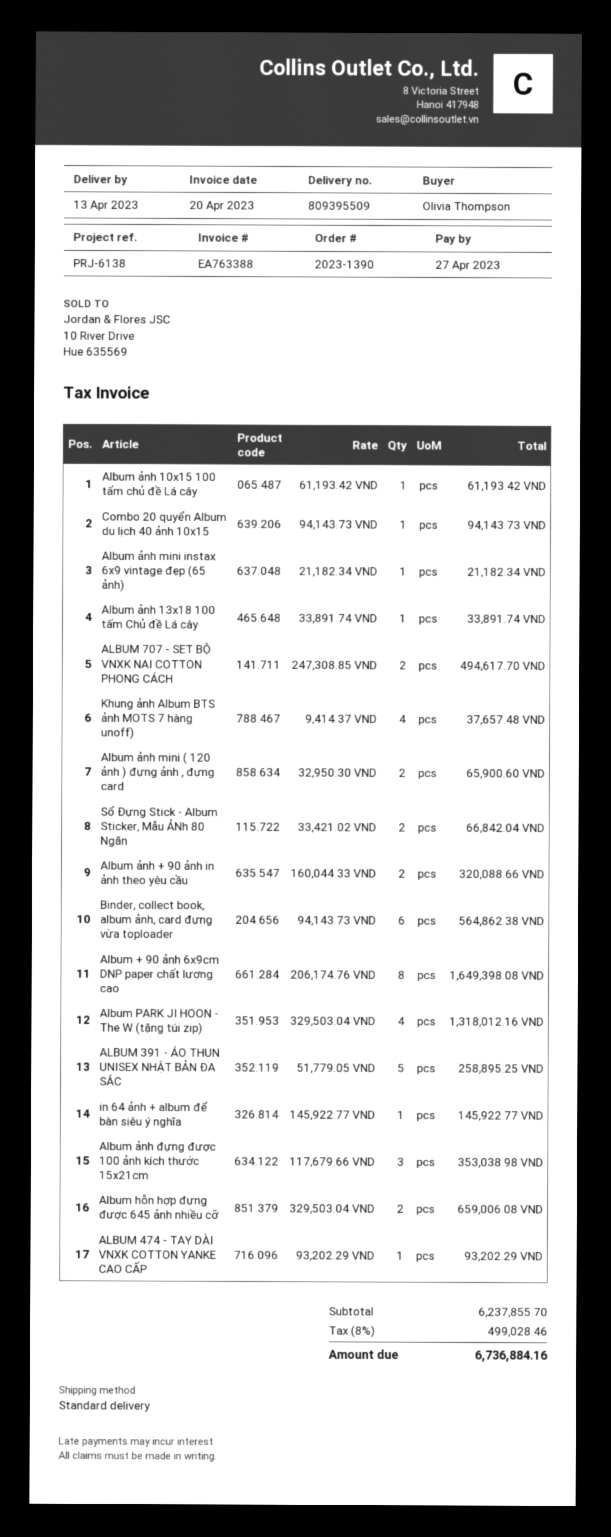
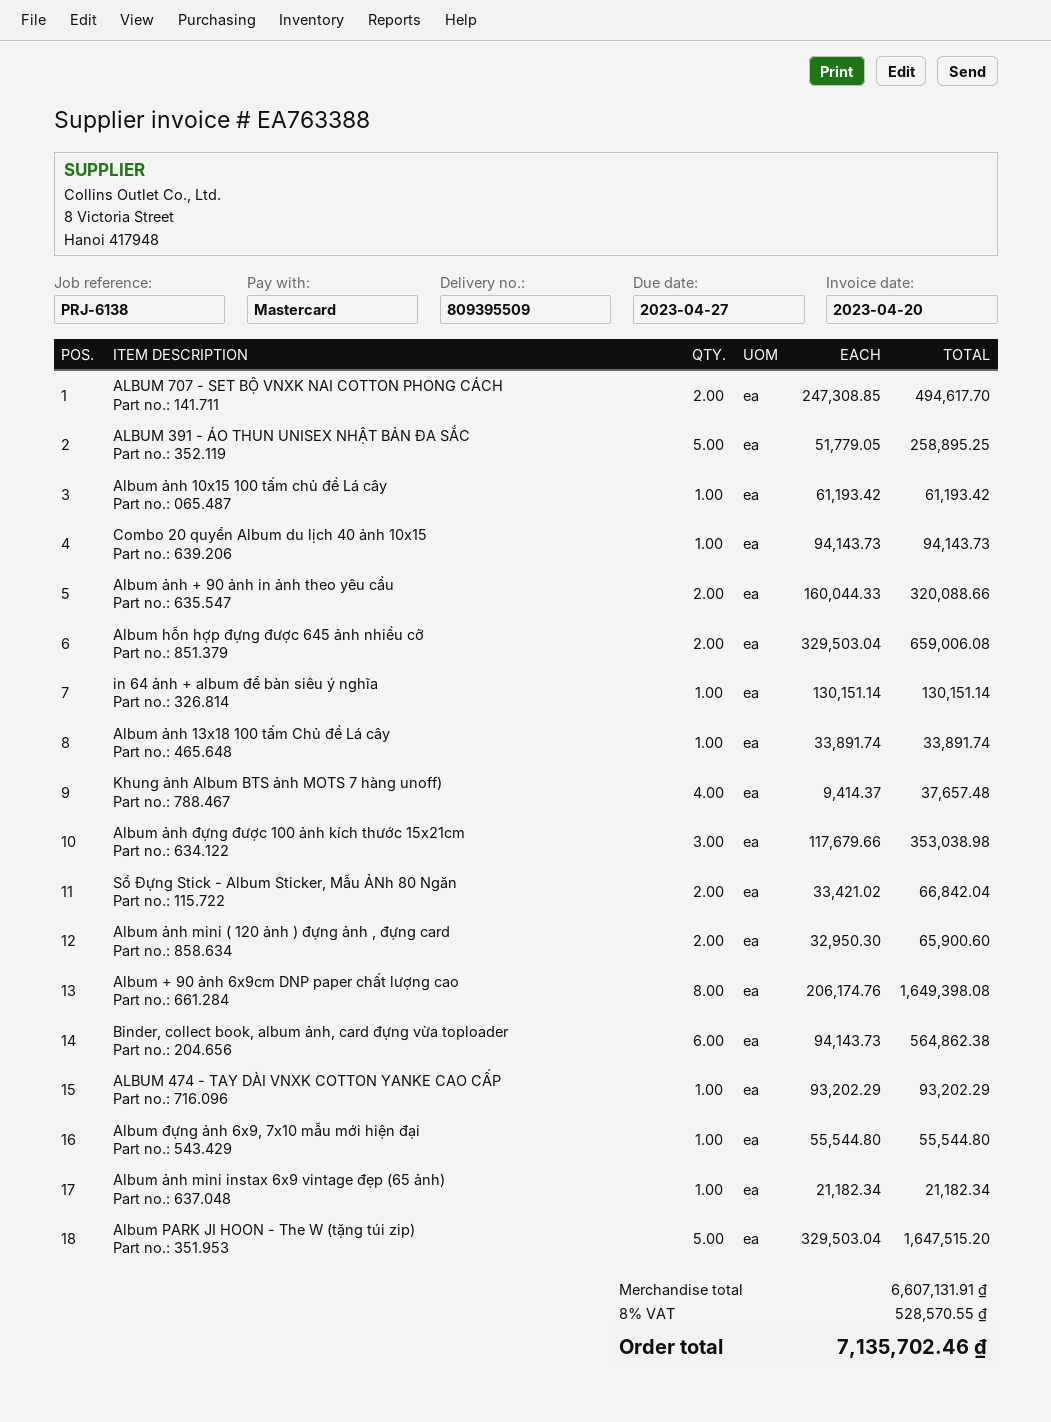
Album PARK JI HOON - The W (tặng túi zip): 4 x 329503.04 = 1318012.16 -> 5 x 329503.04 = 1647515.20
in 64 ảnh + album để bàn siêu ý nghĩa: 1 x 145922.77 = 145922.77 -> 1 x 130151.14 = 130151.14
Album đựng ảnh 6x9, 7x10 mẫu mới hiện đại: none -> 1 x 55544.80 = 55544.80
subtotal: 6237855.70 -> 6607131.91
tax: 8% = 499028.46 -> 8% = 528570.55
total: 6736884.16 -> 7135702.46

